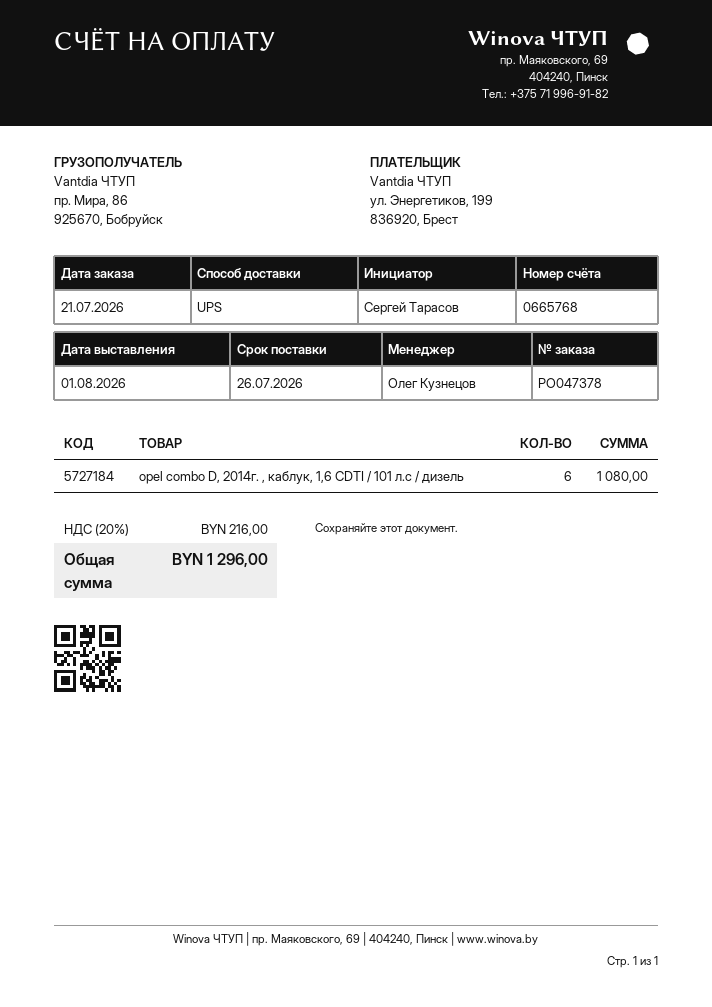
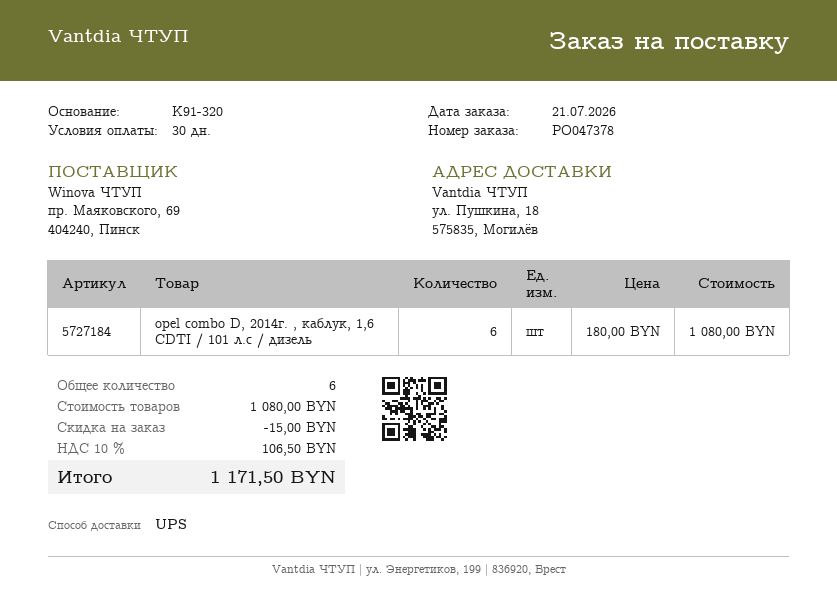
ship to: пр. Мира, 86, 925670, Бобруйск -> ул. Пушкина, 18, 575835, Могилёв
discount: none -> 15.00
tax: 20% = 216.00 -> 10% = 106.50
total: 1296.00 -> 1171.50

